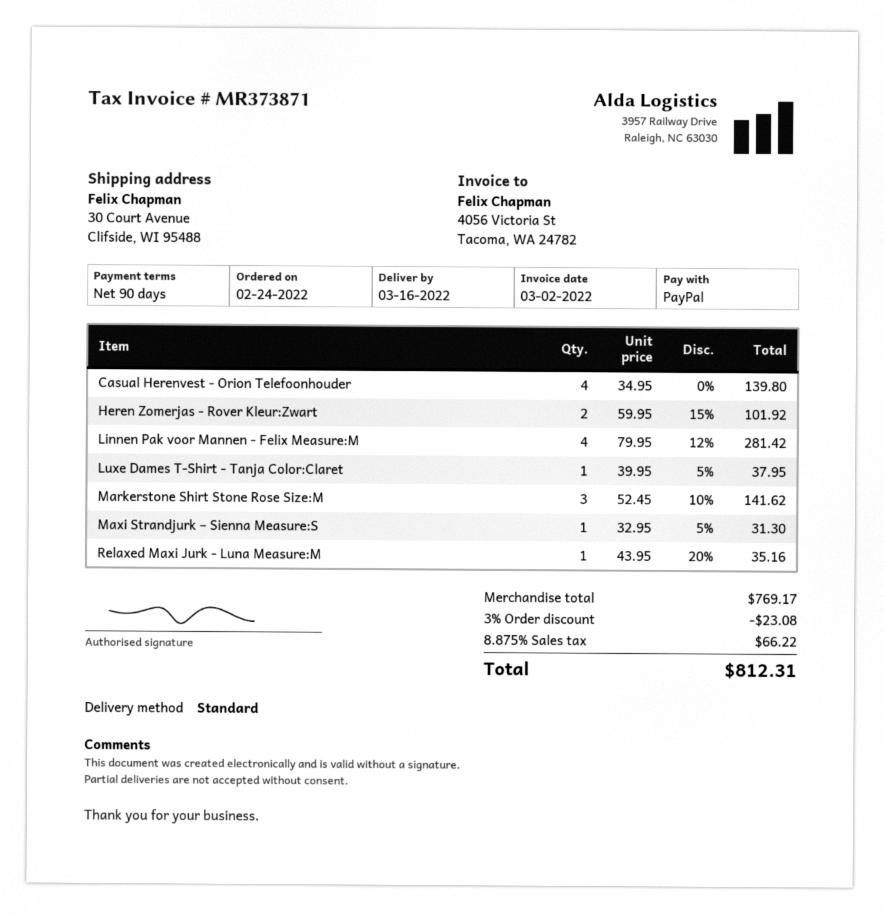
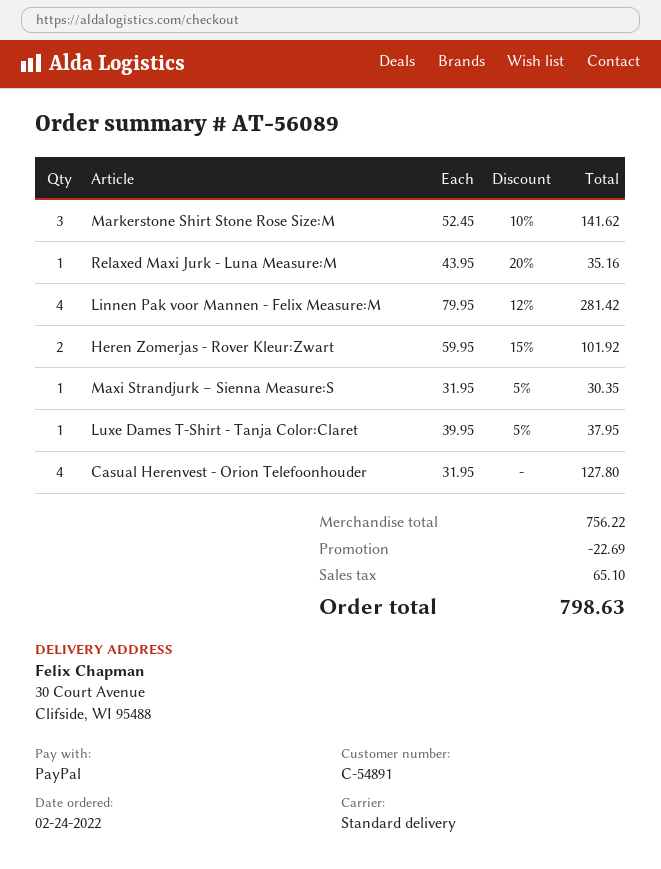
Casual Herenvest - Orion Telefoonhouder: 4 x 34.95 = 139.80 -> 4 x 31.95 = 127.80
Maxi Strandjurk – Sienna Measure:S: 1 x 32.95 - 5% = 31.30 -> 1 x 31.95 - 5% = 30.35
subtotal: 769.17 -> 756.22
discount: 23.08 -> 22.69
tax: 66.22 -> 65.10
total: 812.31 -> 798.63

